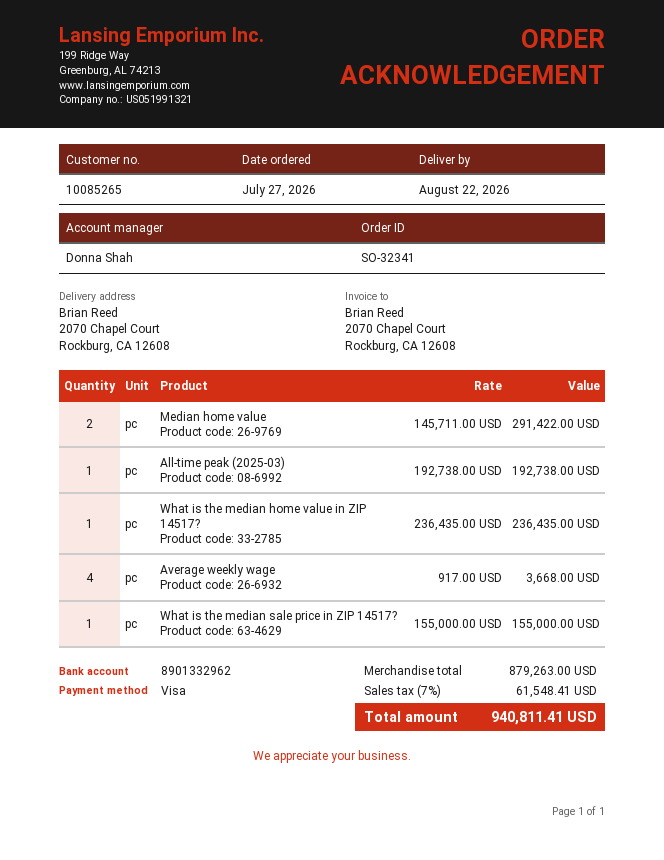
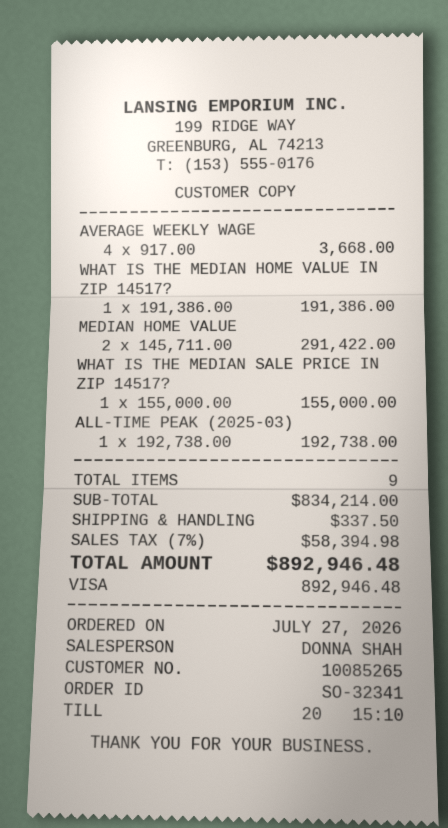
What is the median home value in ZIP 14517?: 1 x 236435.00 = 236435.00 -> 1 x 191386.00 = 191386.00
subtotal: 879263.00 -> 834214.00
shipping: none -> 337.50
tax: 7% = 61548.41 -> 7% = 58394.98
total: 940811.41 -> 892946.48

